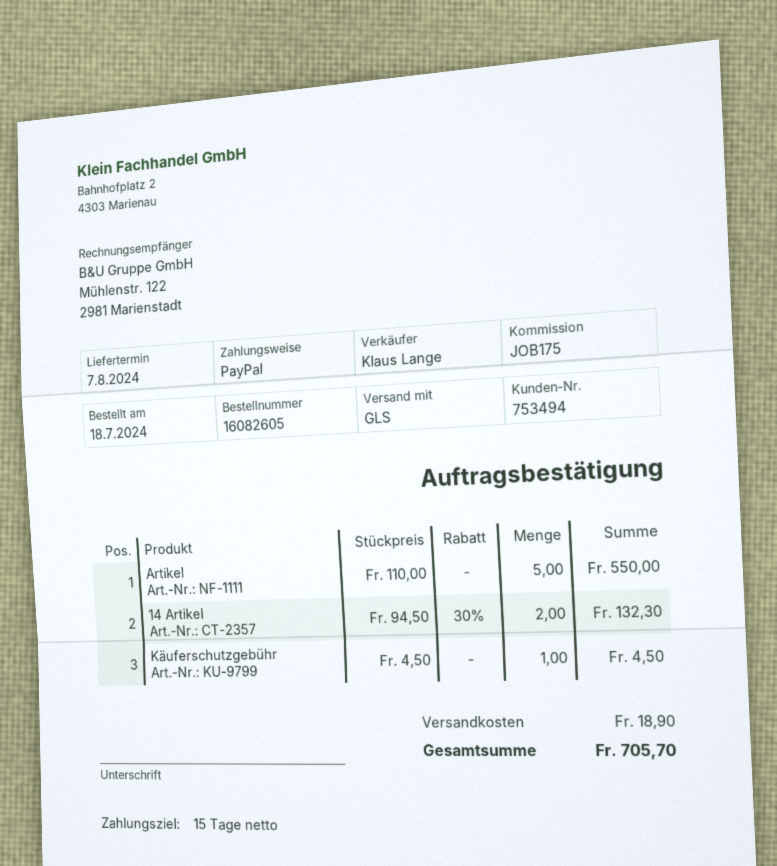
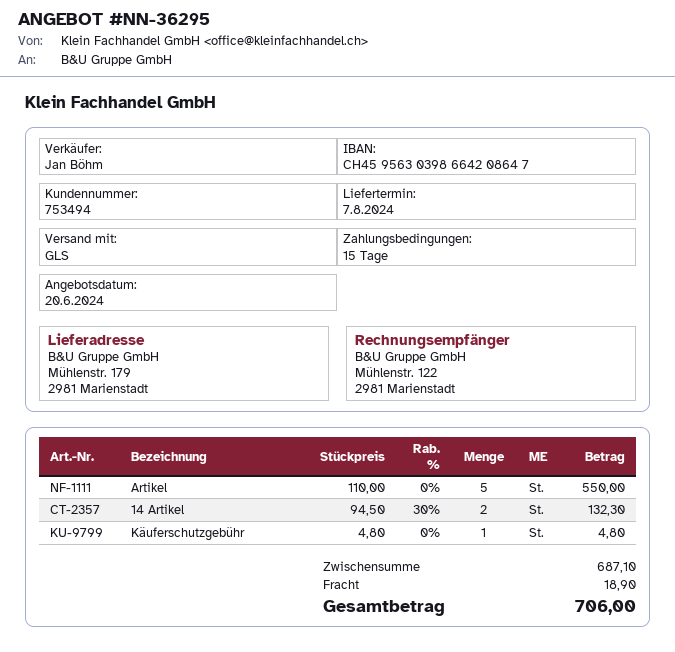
sales rep: Klaus Lange -> Jan Böhm
Käuferschutzgebühr: 1 x 4.50 = 4.50 -> 1 x 4.80 = 4.80
total: 705.70 -> 706.00

